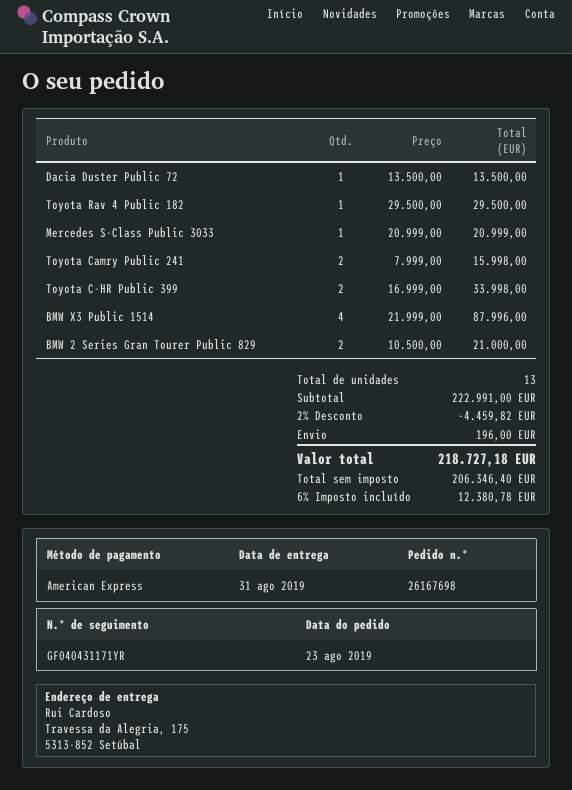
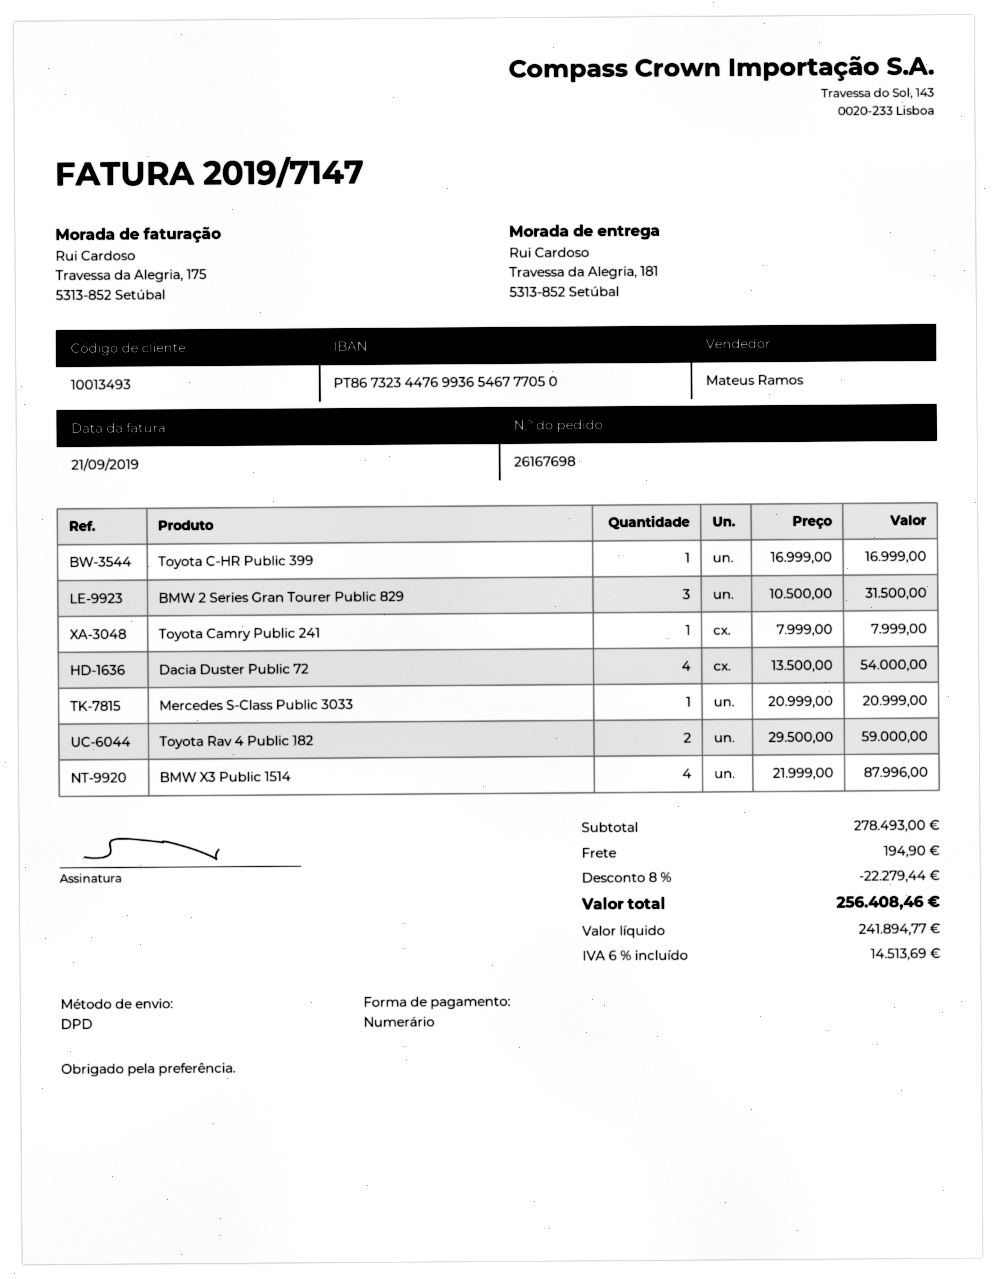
payment method: American Express -> cash
ship to: Travessa da Alegria, 175, 5313-852 Setúbal -> Travessa da Alegria, 181, 5313-852 Setúbal
Dacia Duster Public 72: 1 x 13500.00 = 13500.00 -> 4 x 13500.00 = 54000.00
Toyota Rav 4 Public 182: 1 x 29500.00 = 29500.00 -> 2 x 29500.00 = 59000.00
Toyota Camry Public 241: 2 x 7999.00 = 15998.00 -> 1 x 7999.00 = 7999.00
Toyota C-HR Public 399: 2 x 16999.00 = 33998.00 -> 1 x 16999.00 = 16999.00
BMW 2 Series Gran Tourer Public 829: 2 x 10500.00 = 21000.00 -> 3 x 10500.00 = 31500.00
subtotal: 222991.00 -> 278493.00
discount: 2% = 4459.82 -> 8% = 22279.44
shipping: 196.00 -> 194.90
net: 206346.40 -> 241894.77
tax: 6% = 12380.78 -> 6% = 14513.69
total: 218727.18 -> 256408.46

